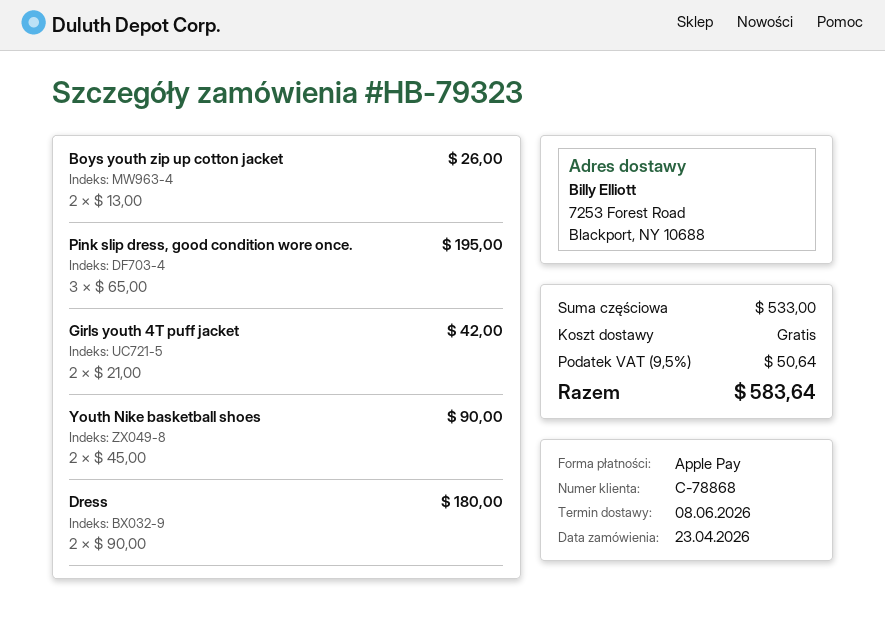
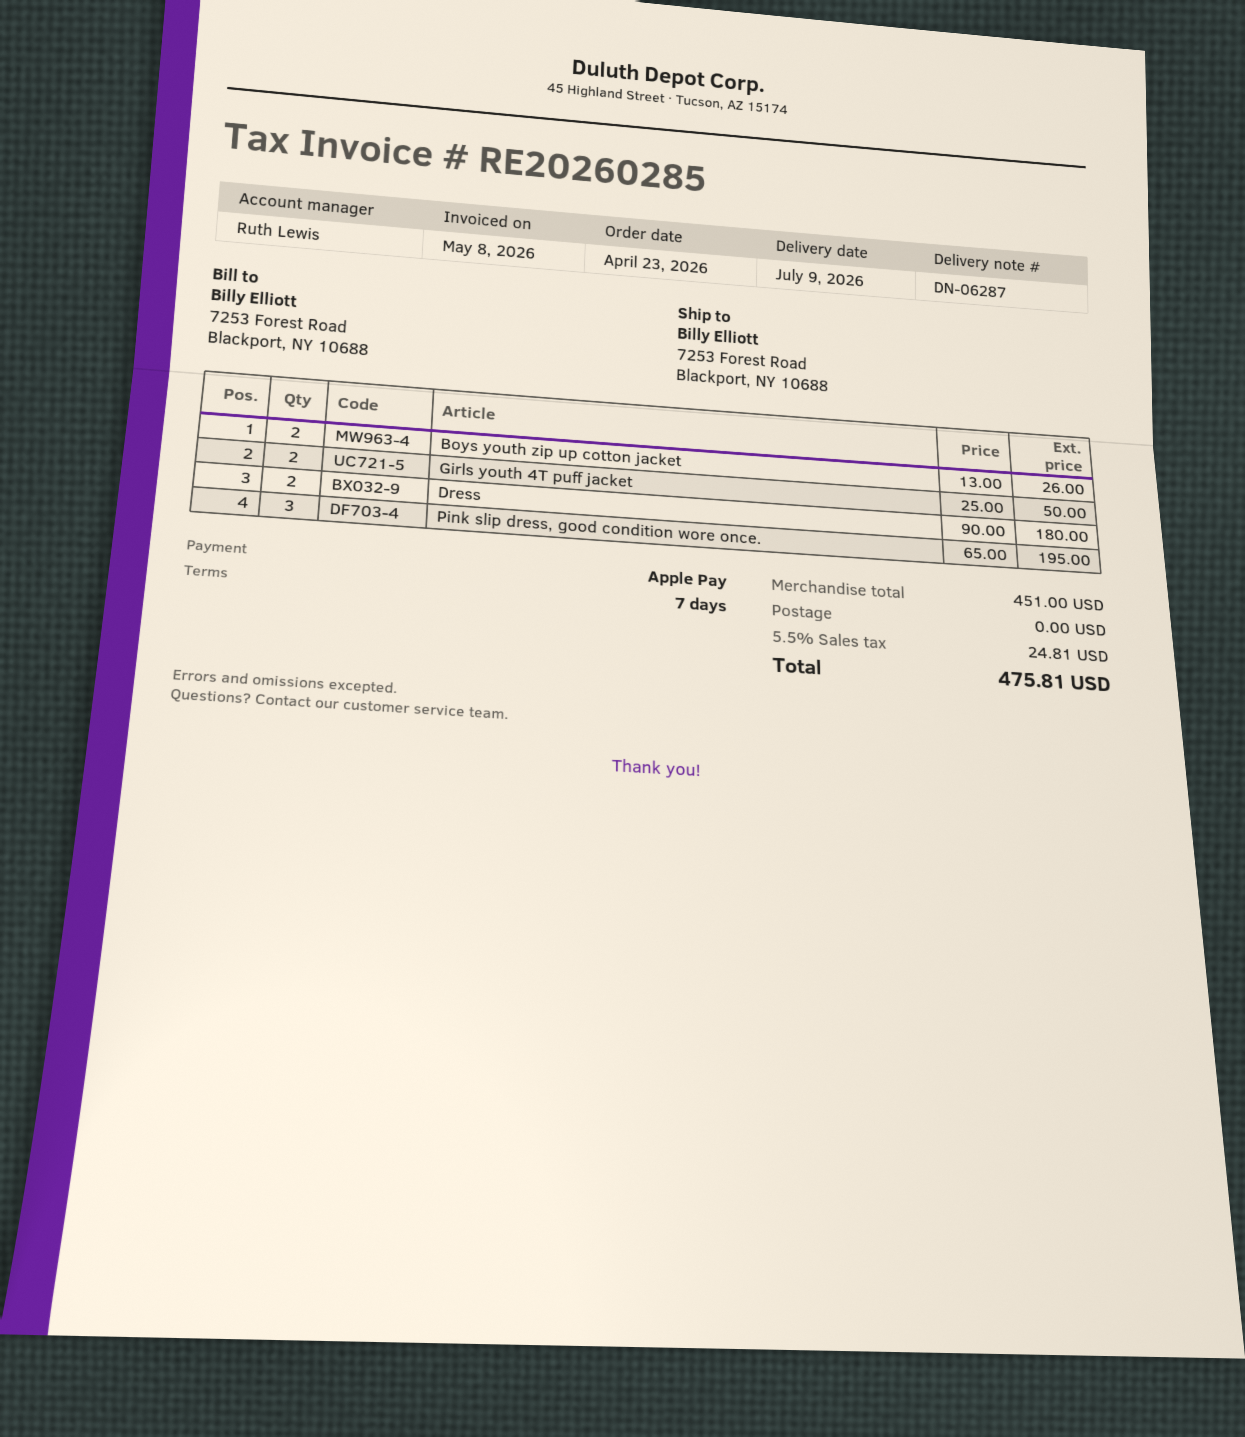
delivery date: 2026-06-08 -> 2026-07-09
Girls youth 4T puff jacket: 2 x 21.00 = 42.00 -> 2 x 25.00 = 50.00
Youth Nike basketball shoes: 2 x 45.00 = 90.00 -> none
subtotal: 533.00 -> 451.00
tax: 9.5% = 50.64 -> 5.5% = 24.81
total: 583.64 -> 475.81

